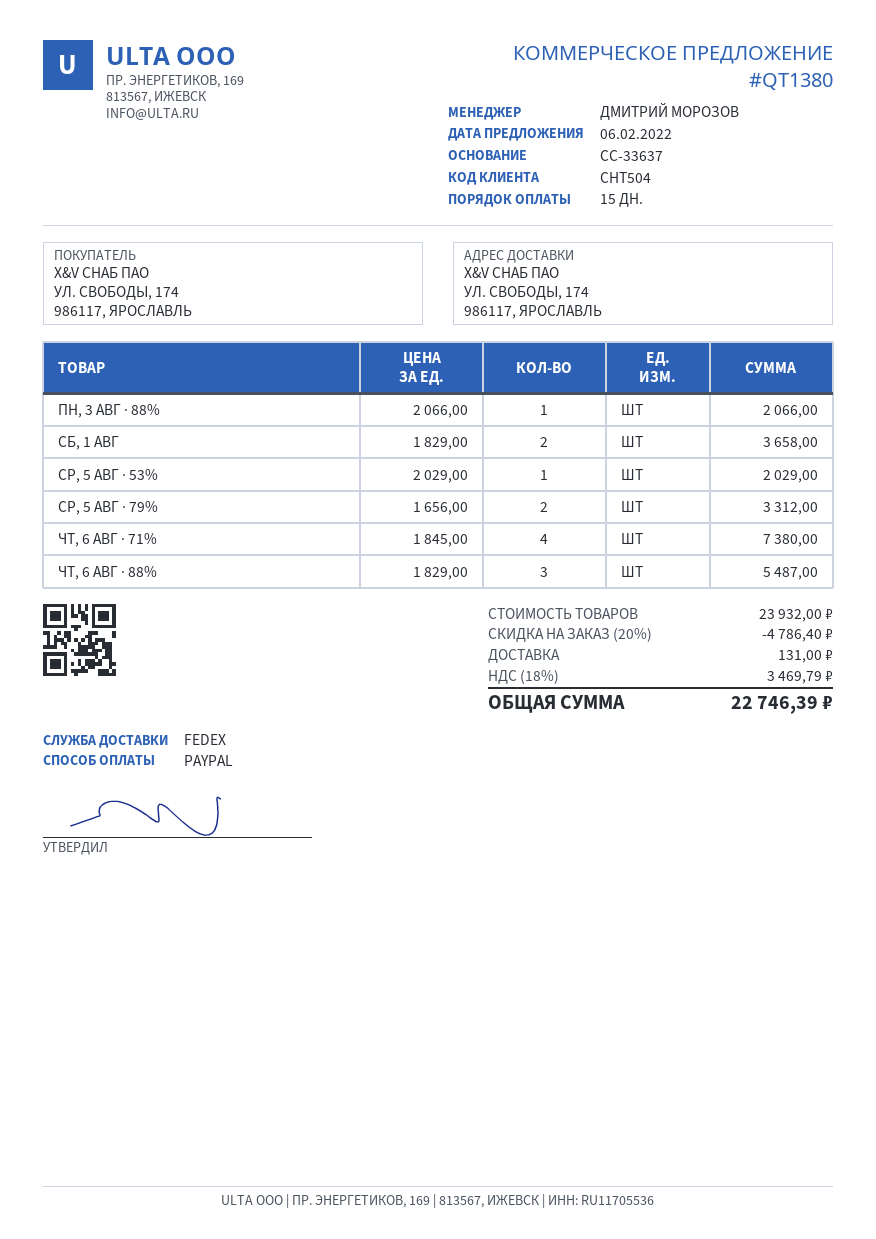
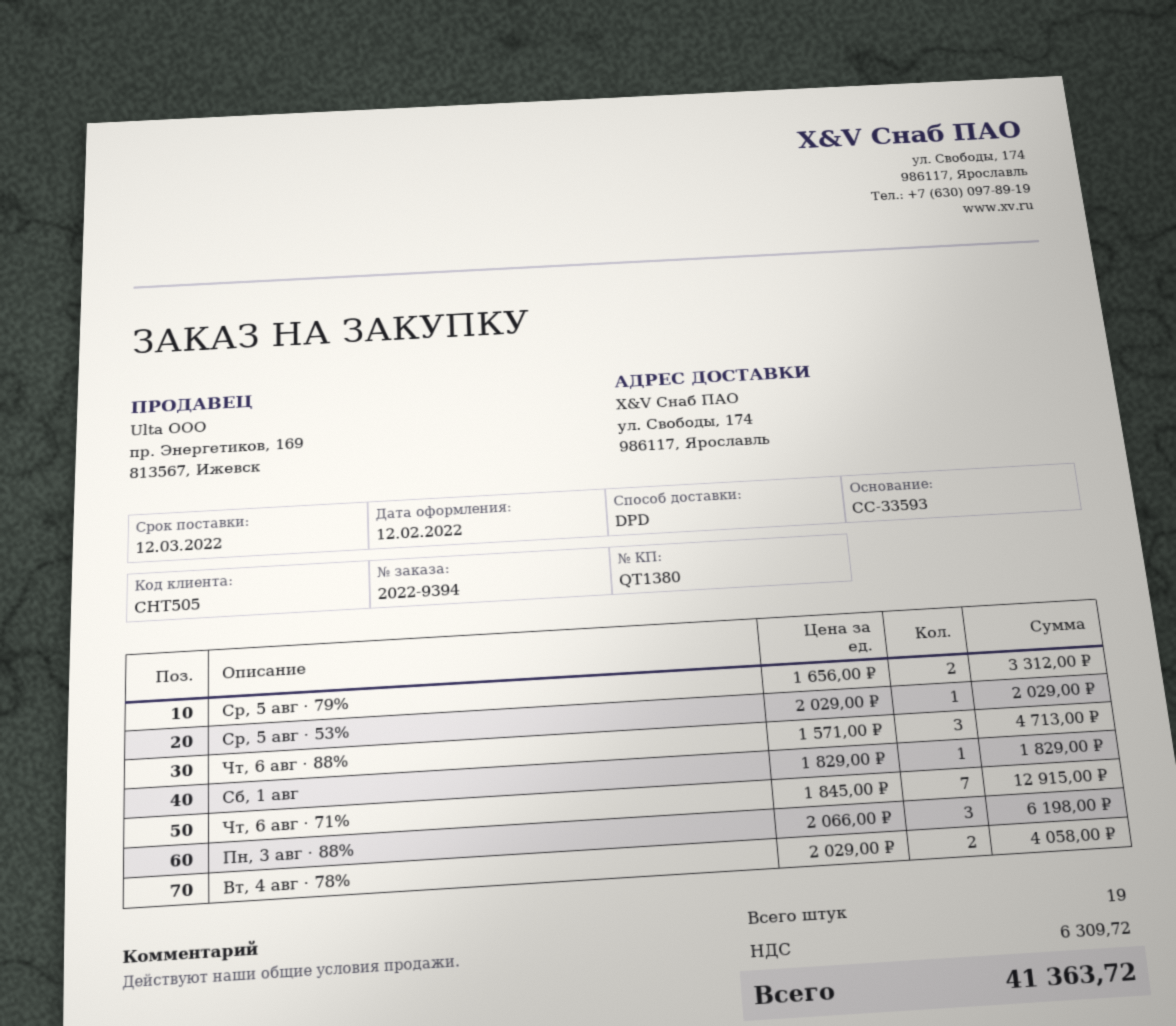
customer number: CHT504 -> CHT505
reference: CC-33637 -> CC-33593
shipping method: FedEx -> DPD
ПН, 3 АВГ · 88%: 1 x 2066.00 = 2066.00 -> 3 x 2066.00 = 6198.00
СБ, 1 АВГ: 2 x 1829.00 = 3658.00 -> 1 x 1829.00 = 1829.00
ЧТ, 6 АВГ · 71%: 4 x 1845.00 = 7380.00 -> 7 x 1845.00 = 12915.00
ЧТ, 6 АВГ · 88%: 3 x 1829.00 = 5487.00 -> 3 x 1571.00 = 4713.00
Вт, 4 авг · 78%: none -> 2 x 2029.00 = 4058.00
discount: 20% = 4786.40 -> none
shipping: 131.00 -> none
tax: 3469.79 -> 6309.72
total: 22746.39 -> 41363.72

